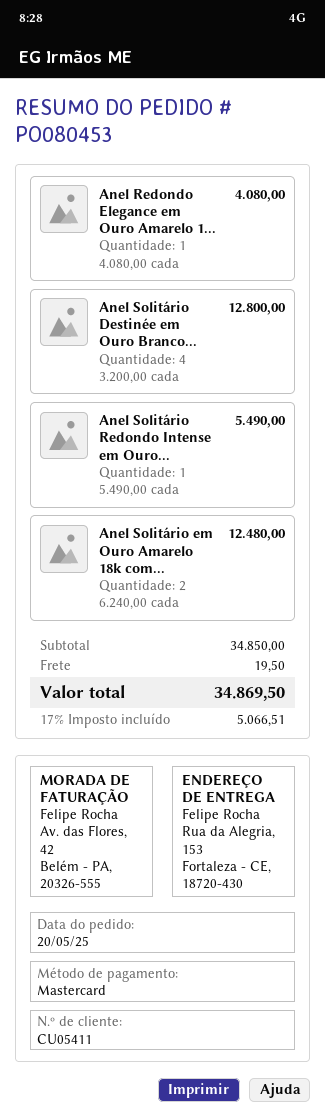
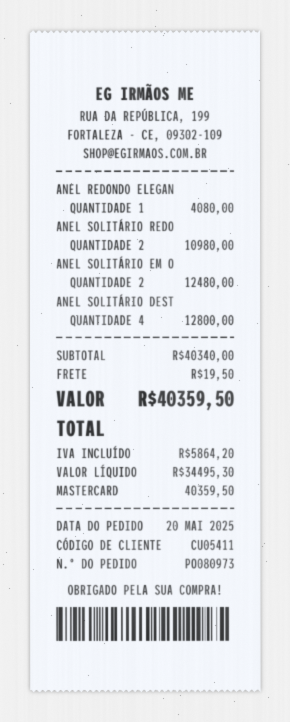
order number: PO080453 -> PO080973
Anel Solitário Redondo Intense em Ouro...: 1 for 5490.00 -> 2 for 10980.00
subtotal: 34850.00 -> 40340.00
tax: 5066.51 -> 5864.20
total: 34869.50 -> 40359.50

